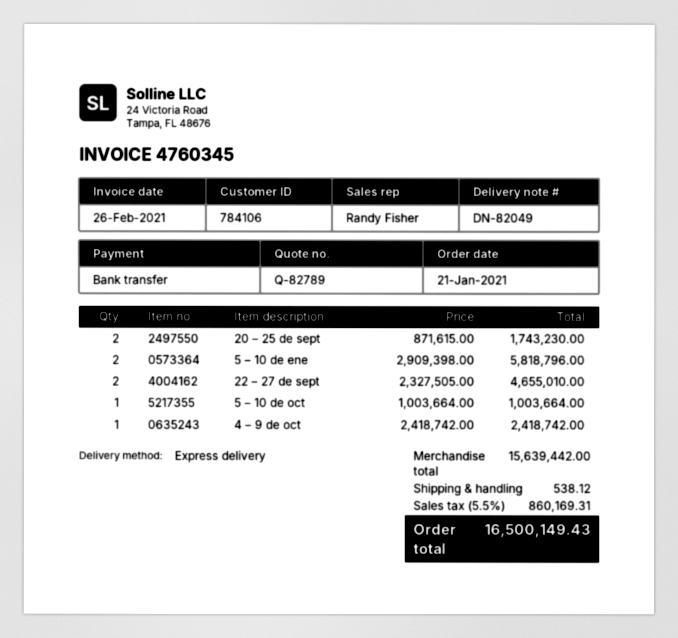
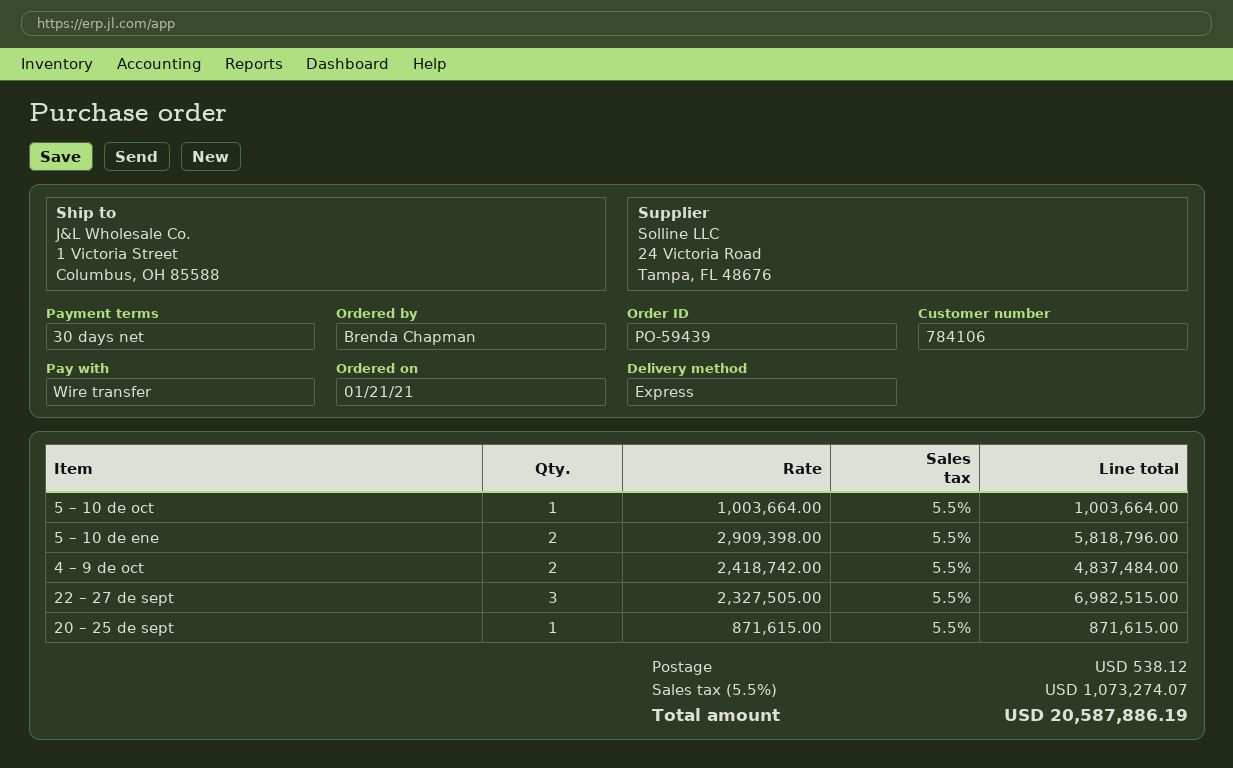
20 – 25 de sept: 2 x 871615.00 = 1743230.00 -> 1 x 871615.00 = 871615.00
22 – 27 de sept: 2 x 2327505.00 = 4655010.00 -> 3 x 2327505.00 = 6982515.00
4 – 9 de oct: 1 x 2418742.00 = 2418742.00 -> 2 x 2418742.00 = 4837484.00
tax: 5.5% = 860169.31 -> 5.5% = 1073274.07
total: 16500149.43 -> 20587886.19

